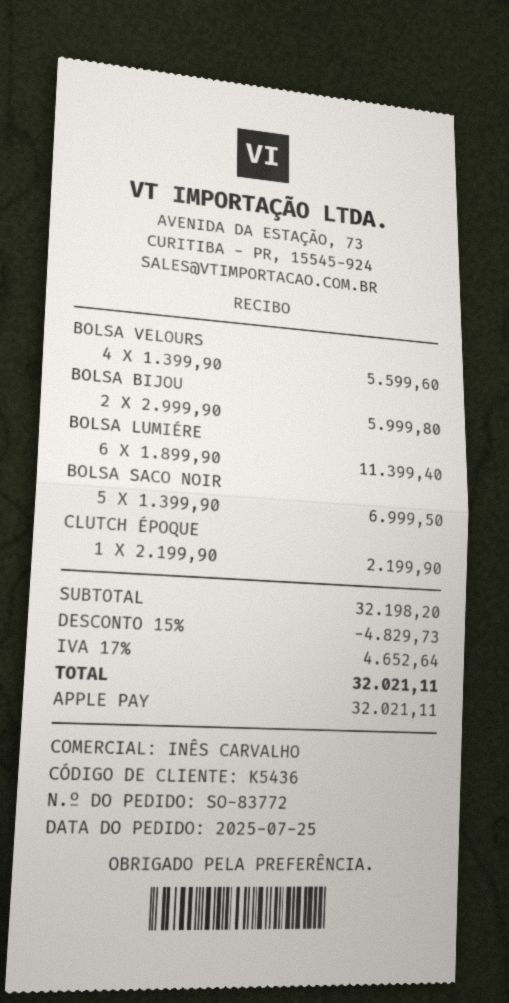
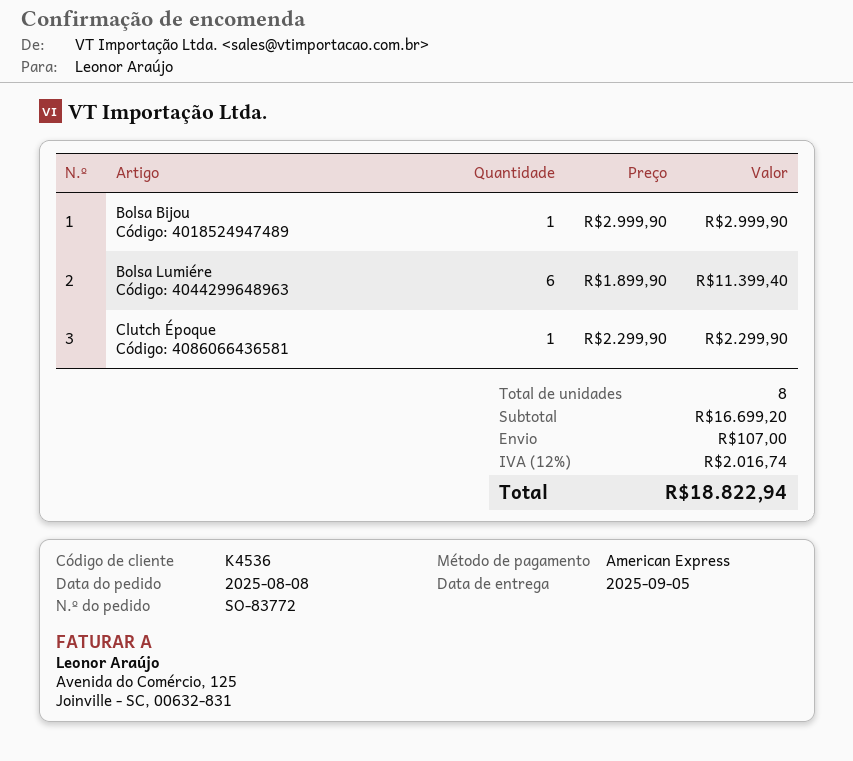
order date: 2025-07-25 -> 2025-08-08
customer number: K5436 -> K4536
payment method: Apple Pay -> American Express
BOLSA VELOURS: 4 x 1399.90 = 5599.60 -> none
BOLSA BIJOU: 2 x 2999.90 = 5999.80 -> 1 x 2999.90 = 2999.90
BOLSA SACO NOIR: 5 x 1399.90 = 6999.50 -> none
CLUTCH ÉPOQUE: 1 x 2199.90 = 2199.90 -> 1 x 2299.90 = 2299.90
subtotal: 32198.20 -> 16699.20
discount: 15% = 4829.73 -> none
shipping: none -> 107.00
tax: 17% = 4652.64 -> 12% = 2016.74
total: 32021.11 -> 18822.94

